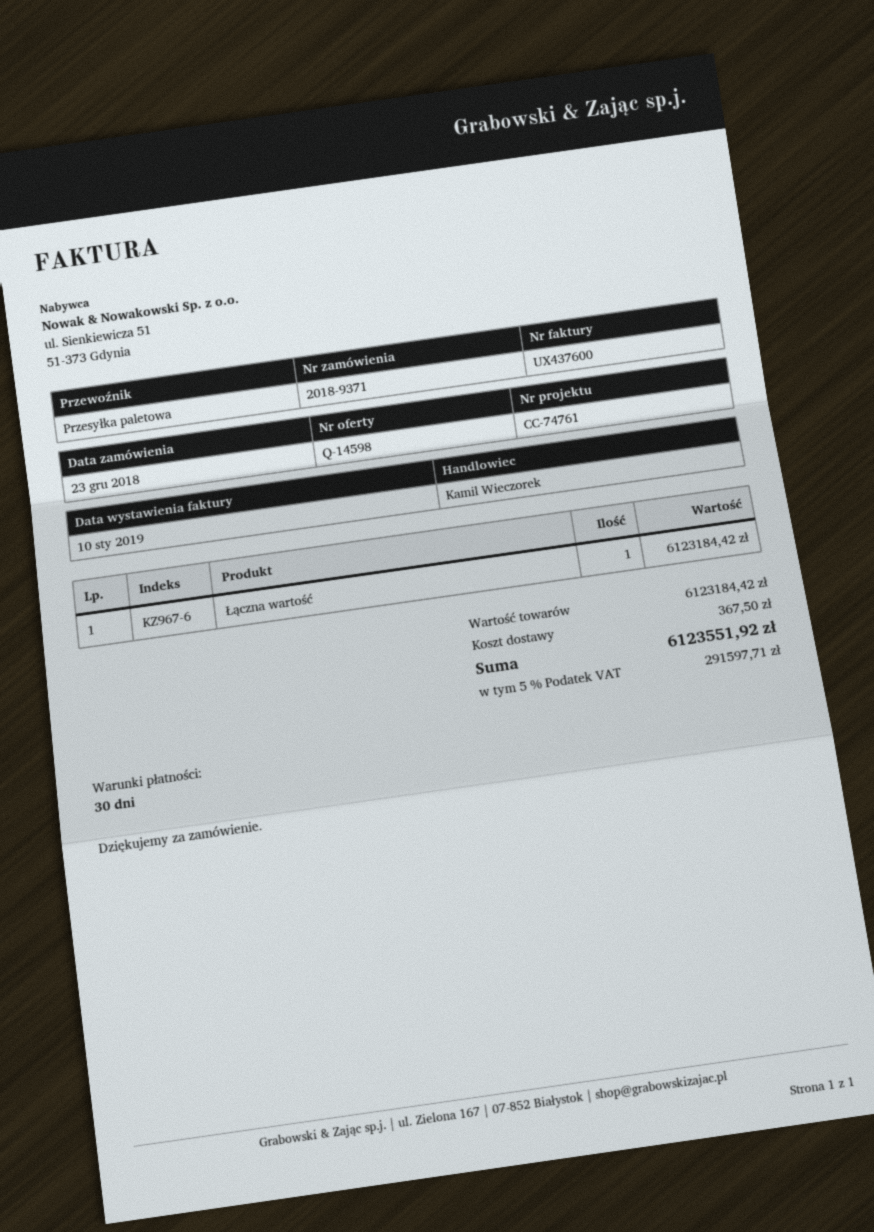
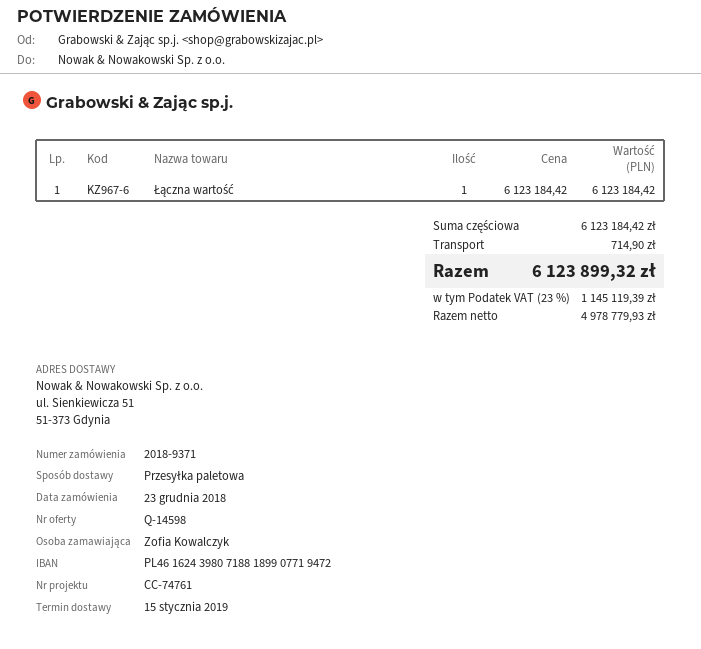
shipping: 367.50 -> 714.90
tax: 5% = 291597.71 -> 23% = 1145119.39
total: 6123551.92 -> 6123899.32

